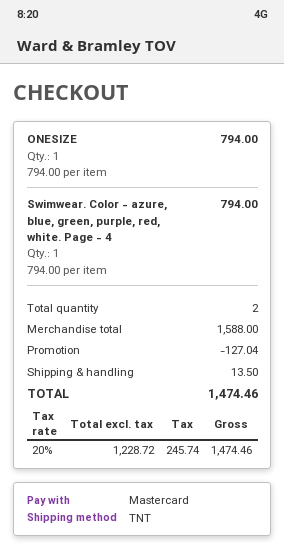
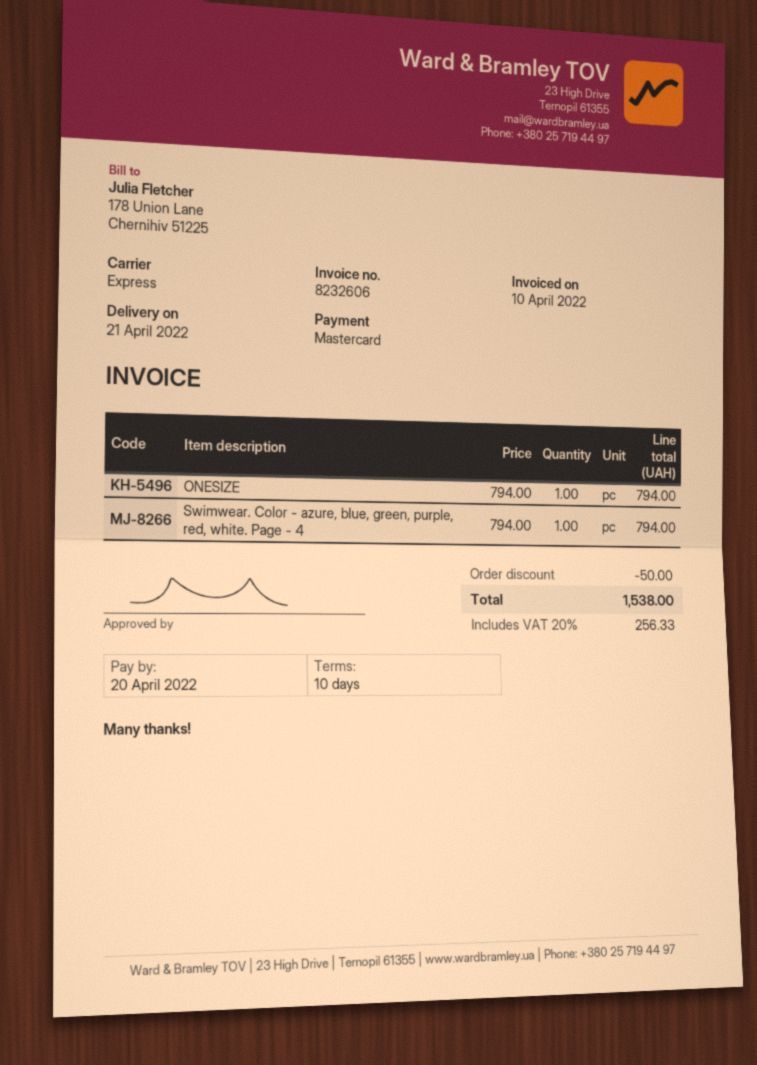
shipping method: TNT -> express
discount: 127.04 -> 50.00
shipping: 13.50 -> none
tax: 20% = 245.74 -> 20% = 256.33
total: 1474.46 -> 1538.00

